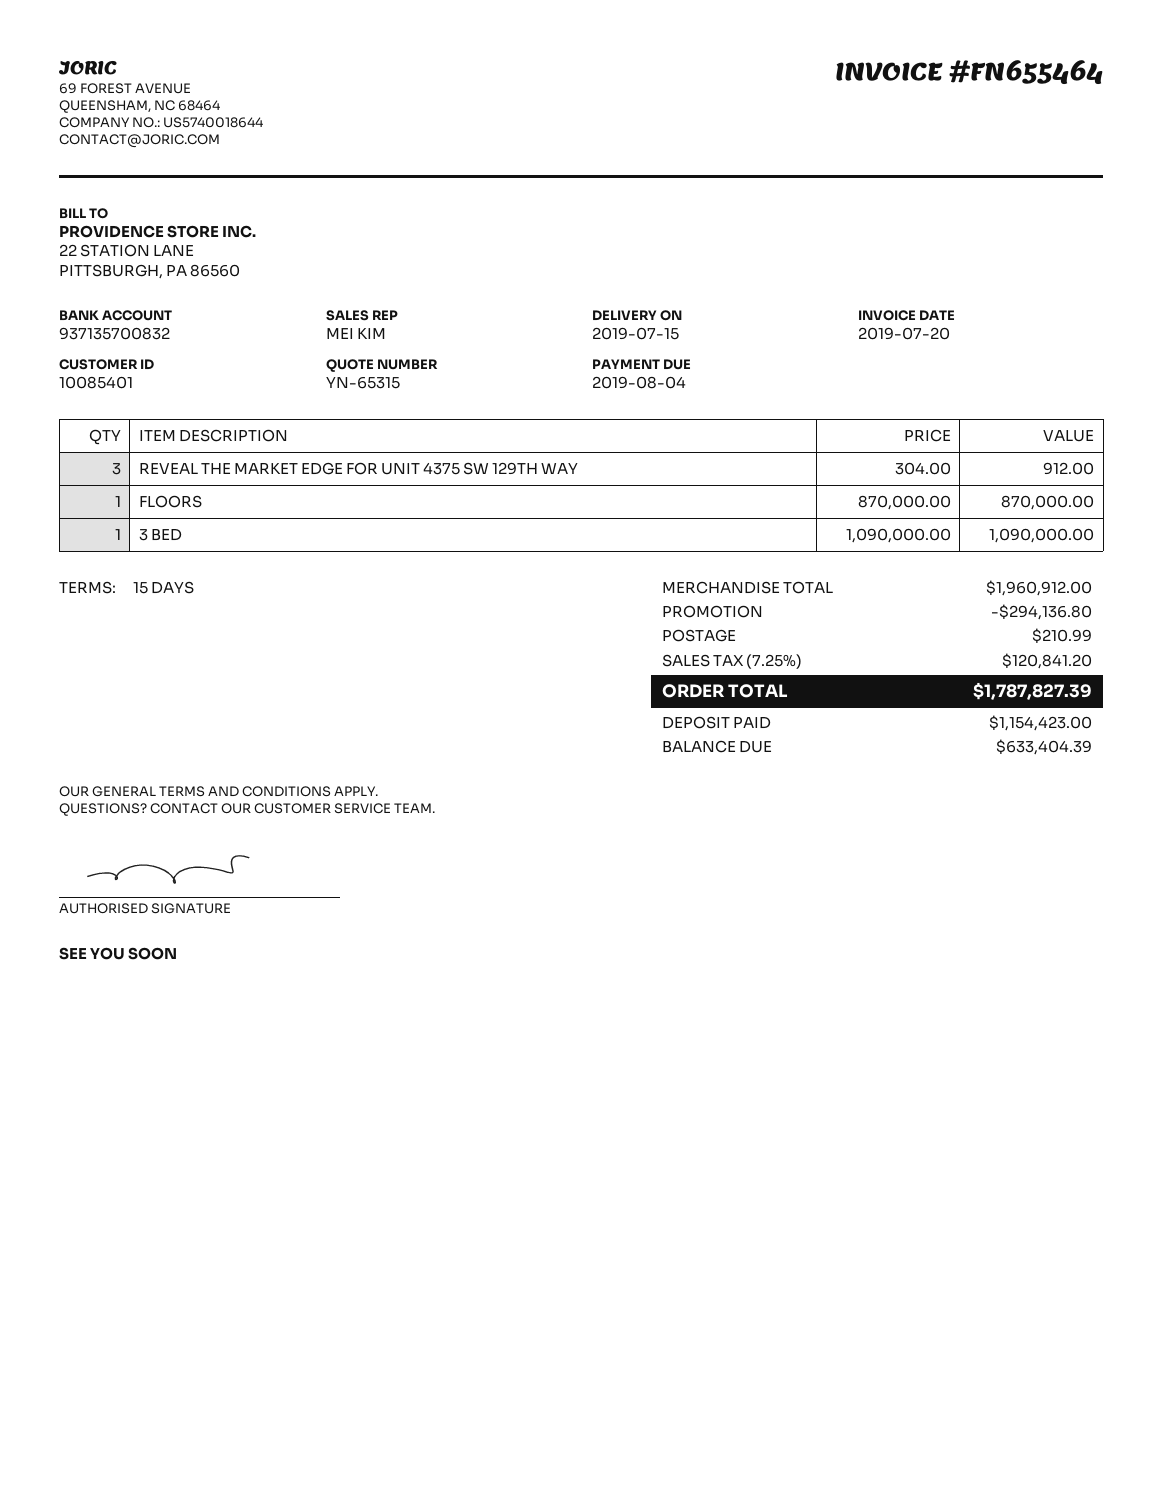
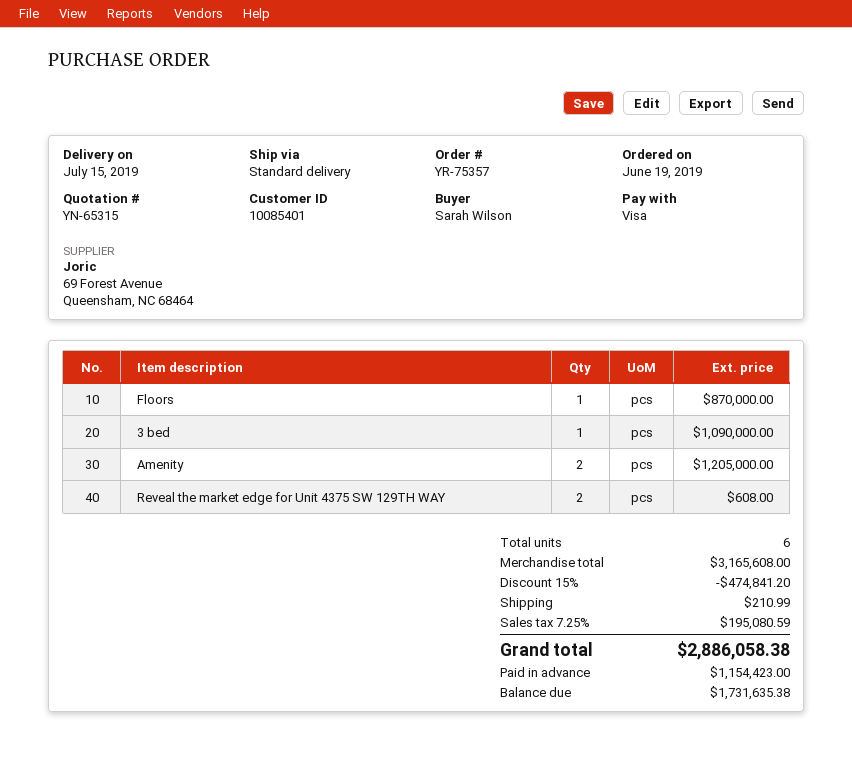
REVEAL THE MARKET EDGE FOR UNIT 4375 SW 129TH WAY: 3 for 912.00 -> 2 for 608.00
Amenity: none -> 2 for 1205000.00
subtotal: 1960912.00 -> 3165608.00
discount: 294136.80 -> 474841.20
tax: 7.25% = 120841.20 -> 7.25% = 195080.59
total: 1787827.39 -> 2886058.38
balance: 633404.39 -> 1731635.38

